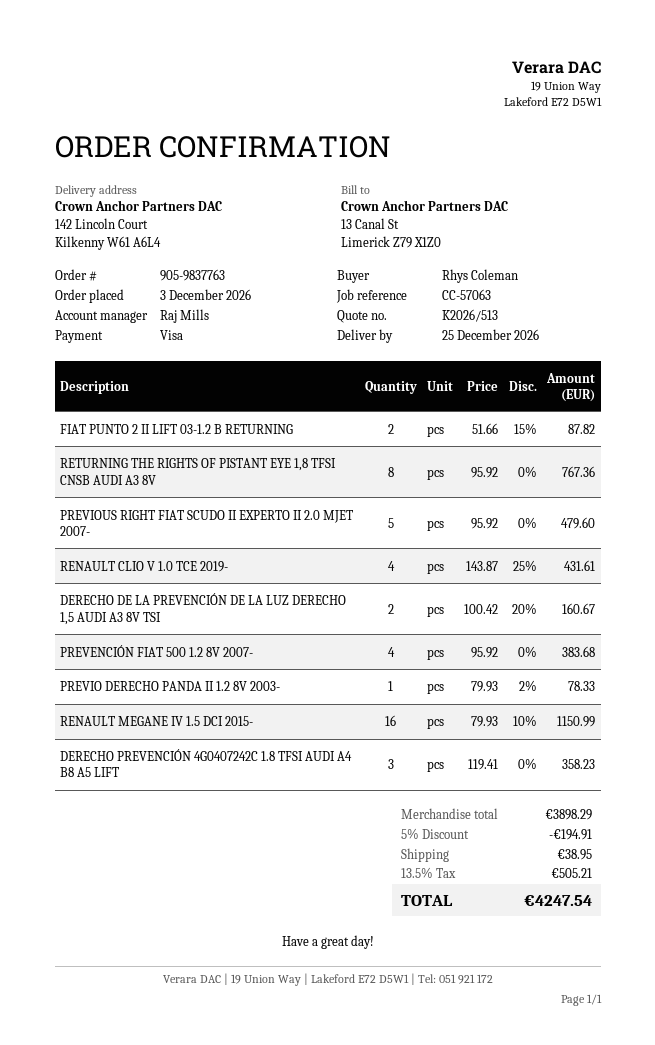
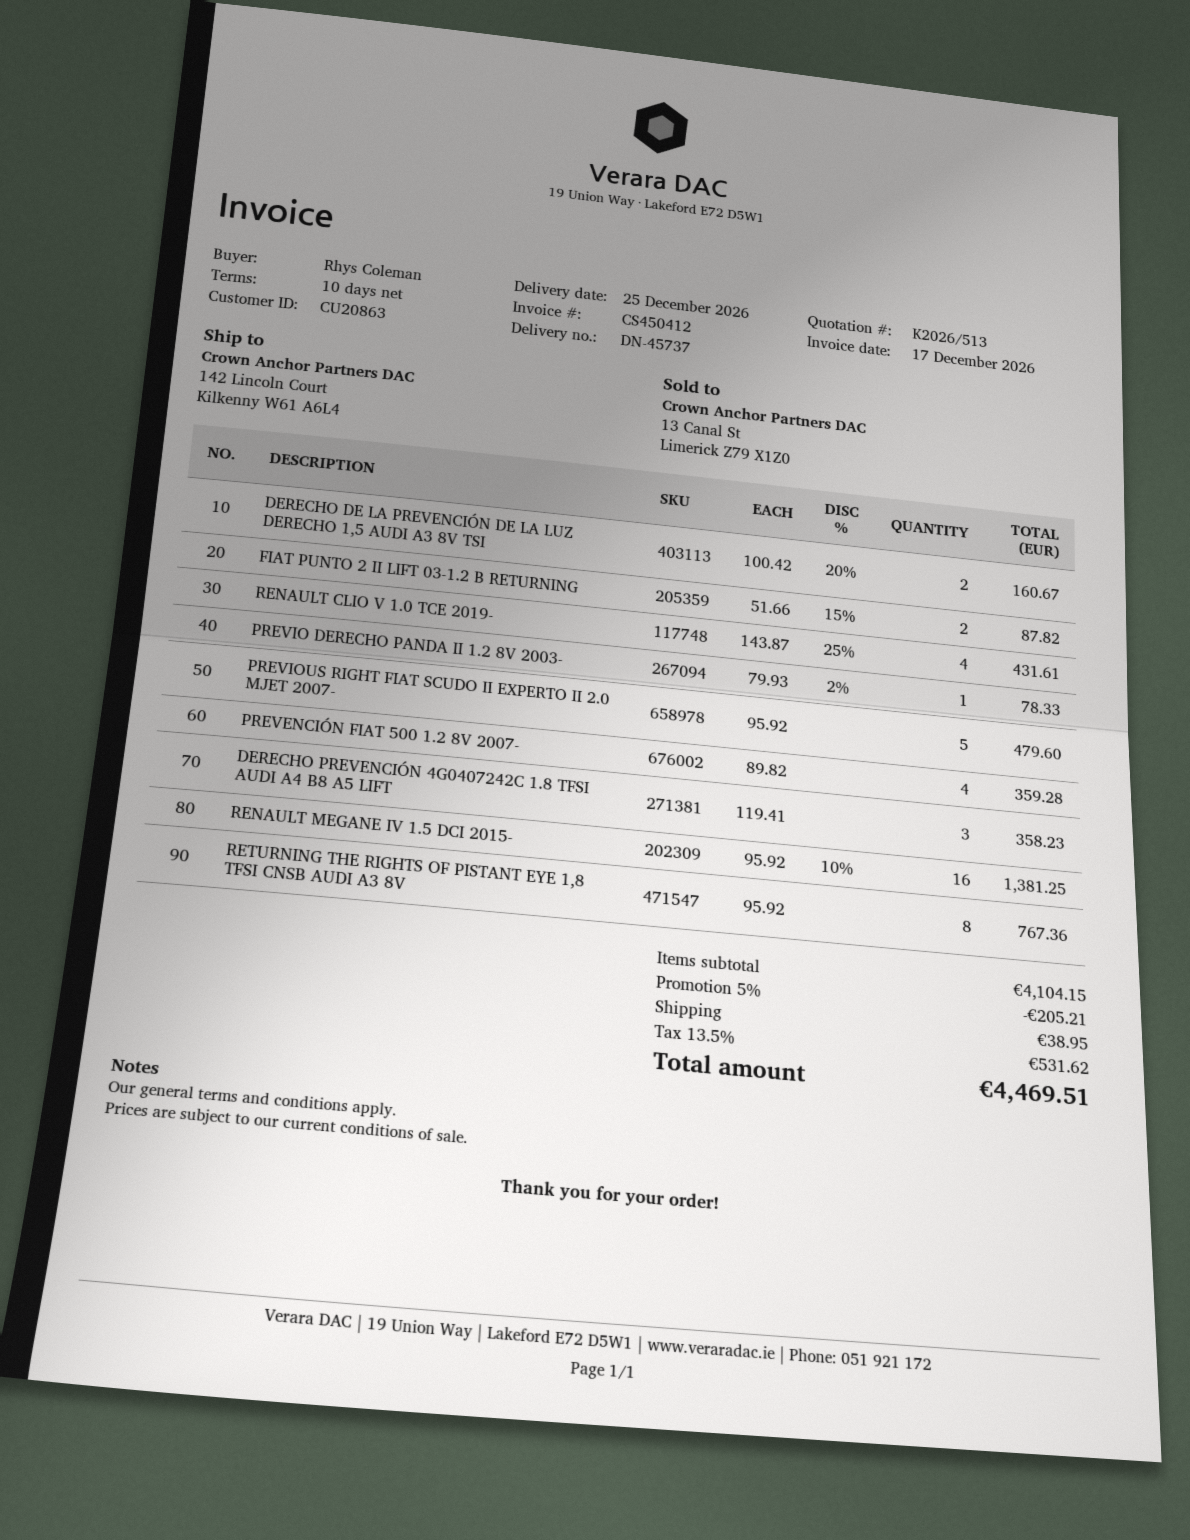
PREVENCIÓN FIAT 500 1.2 8V 2007-: 4 x 95.92 = 383.68 -> 4 x 89.82 = 359.28
RENAULT MEGANE IV 1.5 DCI 2015-: 16 x 79.93 - 10% = 1150.99 -> 16 x 95.92 - 10% = 1381.25
subtotal: 3898.29 -> 4104.15
discount: 5% = 194.91 -> 5% = 205.21
tax: 13.5% = 505.21 -> 13.5% = 531.62
total: 4247.54 -> 4469.51

